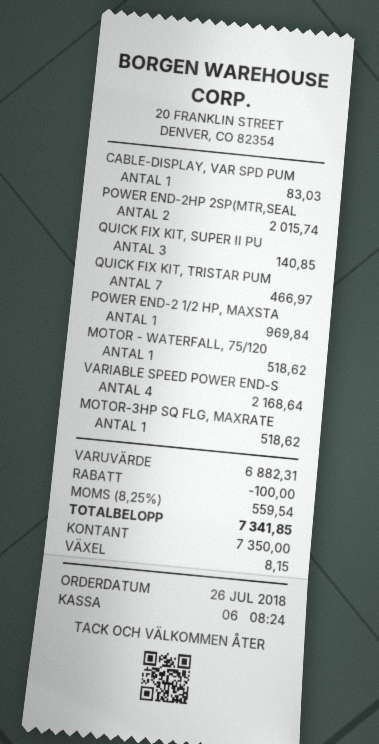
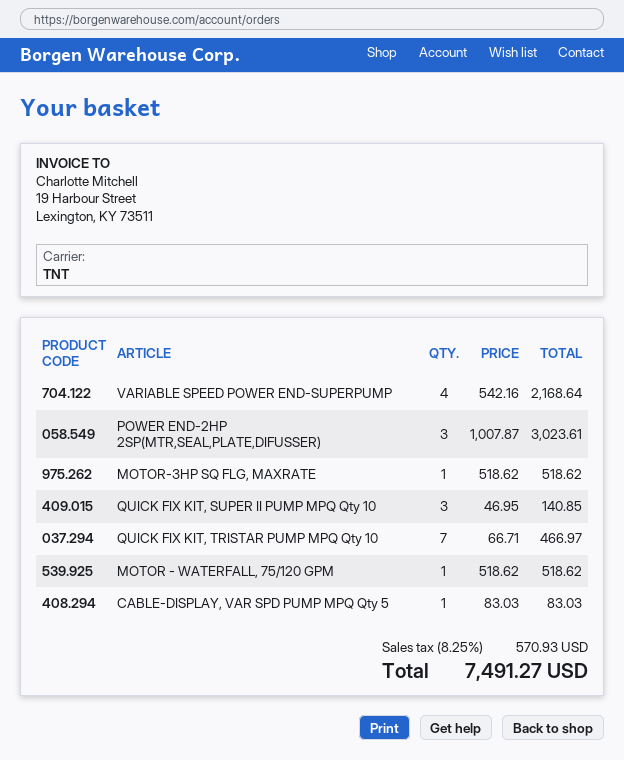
POWER END-2HP 2SP(MTR,SEAL: 2 for 2015.74 -> 3 for 3023.61
POWER END-2 1/2 HP, MAXSTA: 1 for 969.84 -> none
discount: 100.00 -> none
tax: 8.25% = 559.54 -> 8.25% = 570.93
total: 7341.85 -> 7491.27

